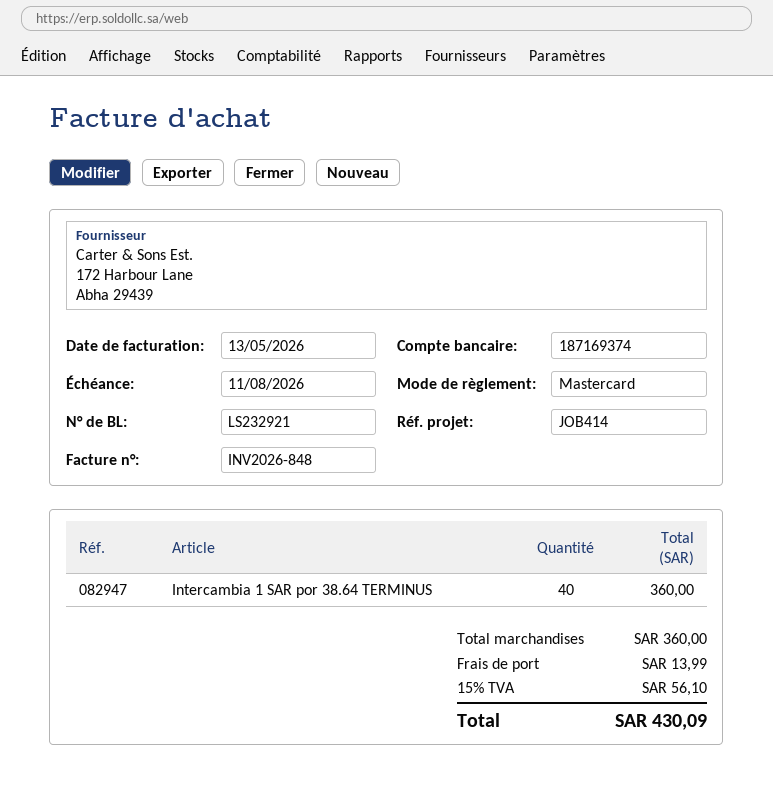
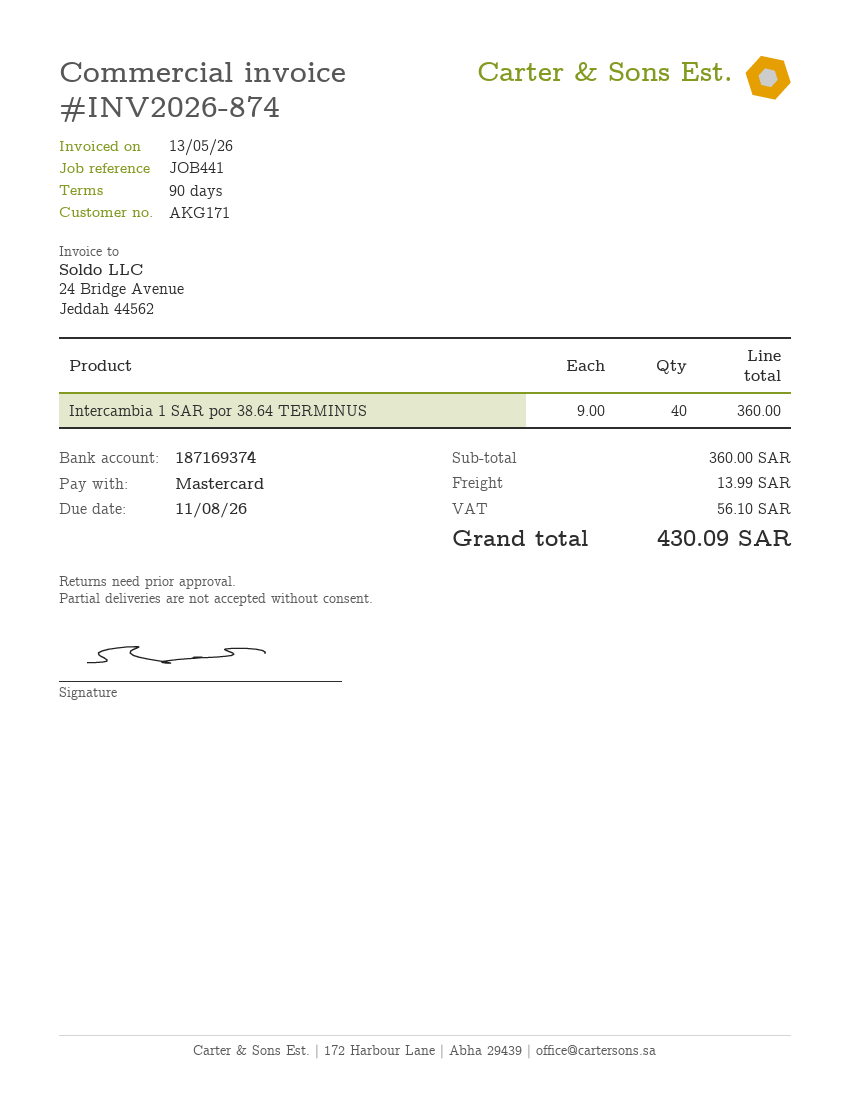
invoice number: INV2026-848 -> INV2026-874
reference: JOB414 -> JOB441

